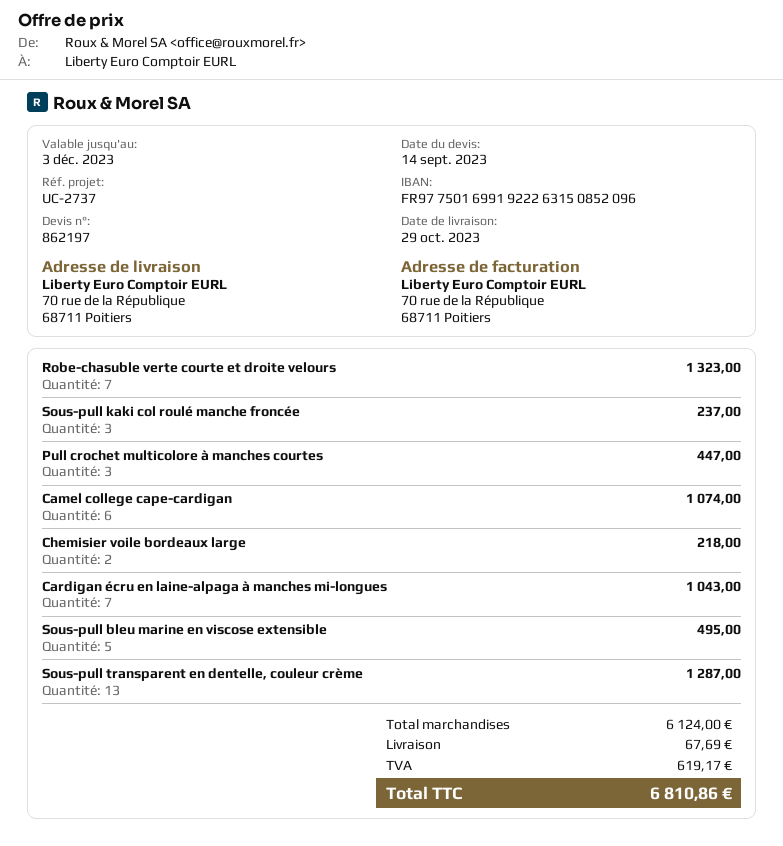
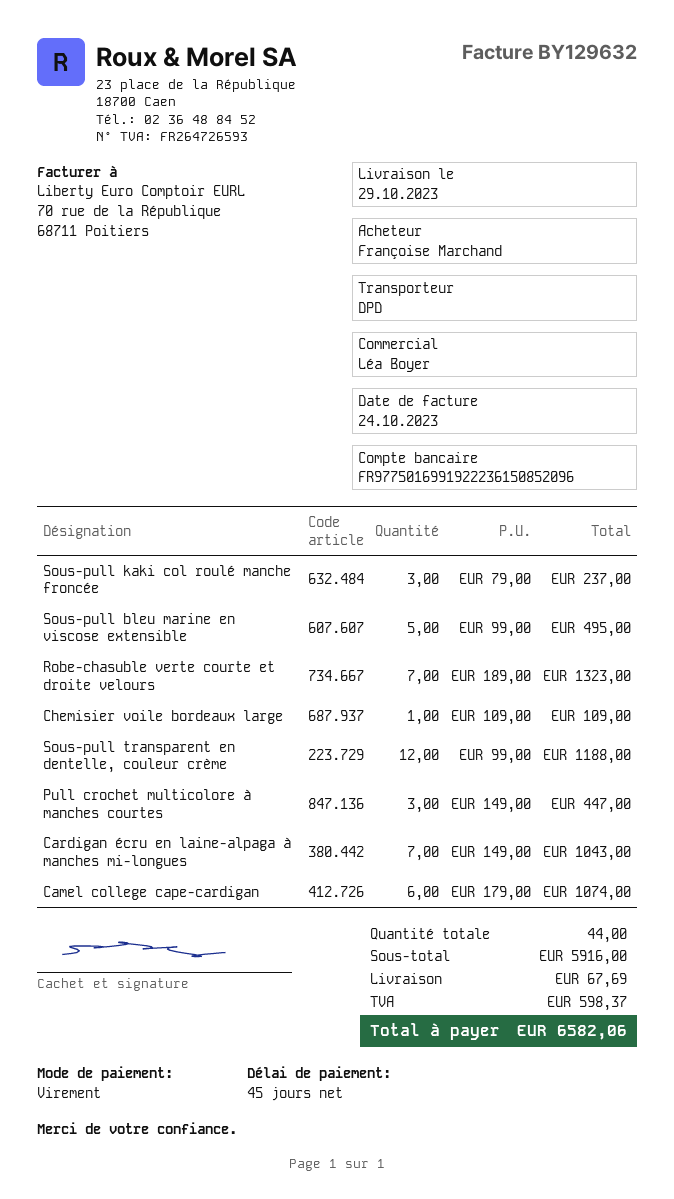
bank account: FR9775016991922263150852096 -> FR9775016991922236150852096
Chemisier voile bordeaux large: 2 for 218.00 -> 1 for 109.00
Sous-pull transparent en dentelle, couleur crème: 13 for 1287.00 -> 12 for 1188.00
subtotal: 6124.00 -> 5916.00
tax: 619.17 -> 598.37
total: 6810.86 -> 6582.06

